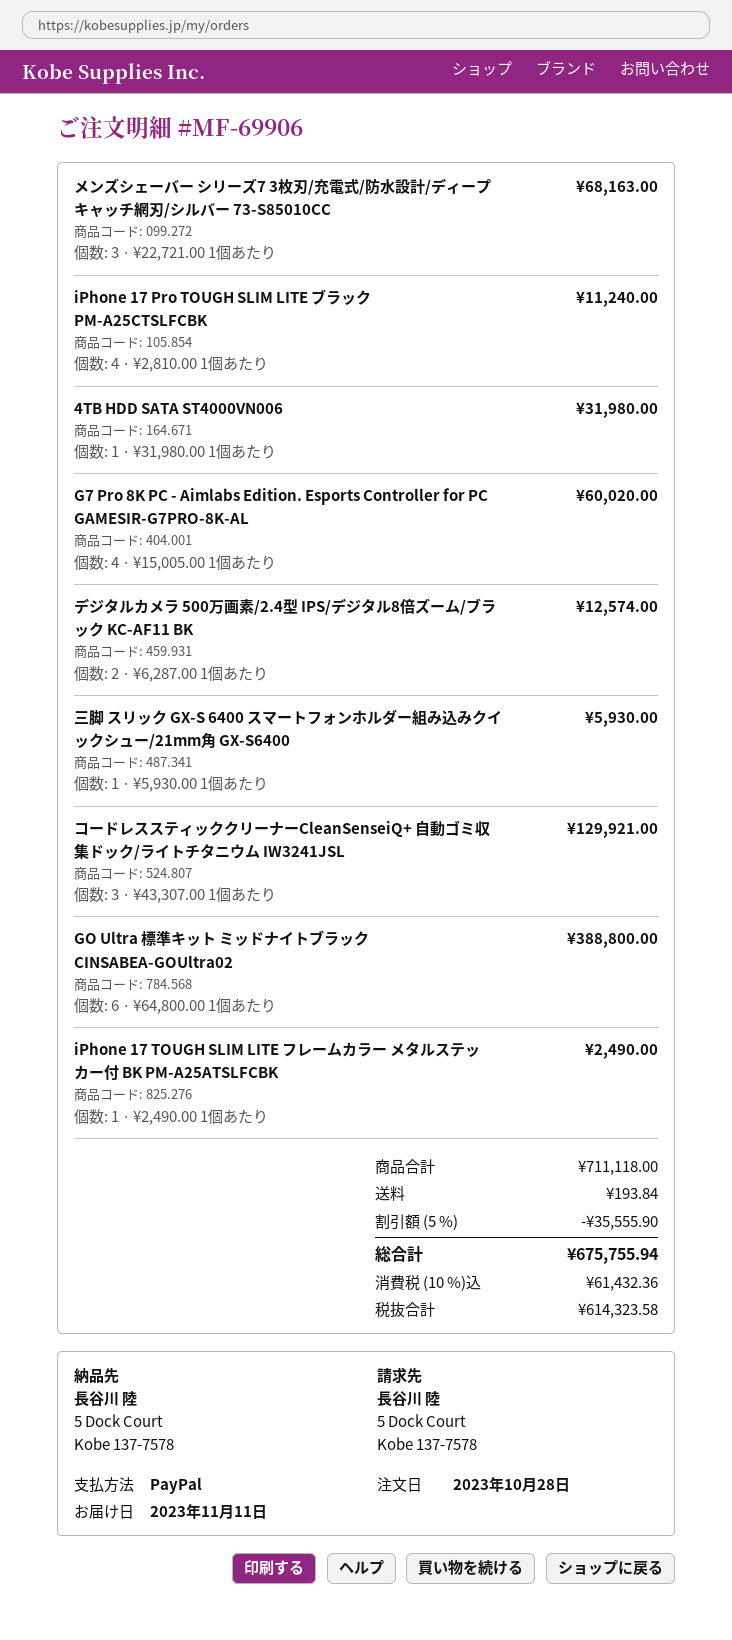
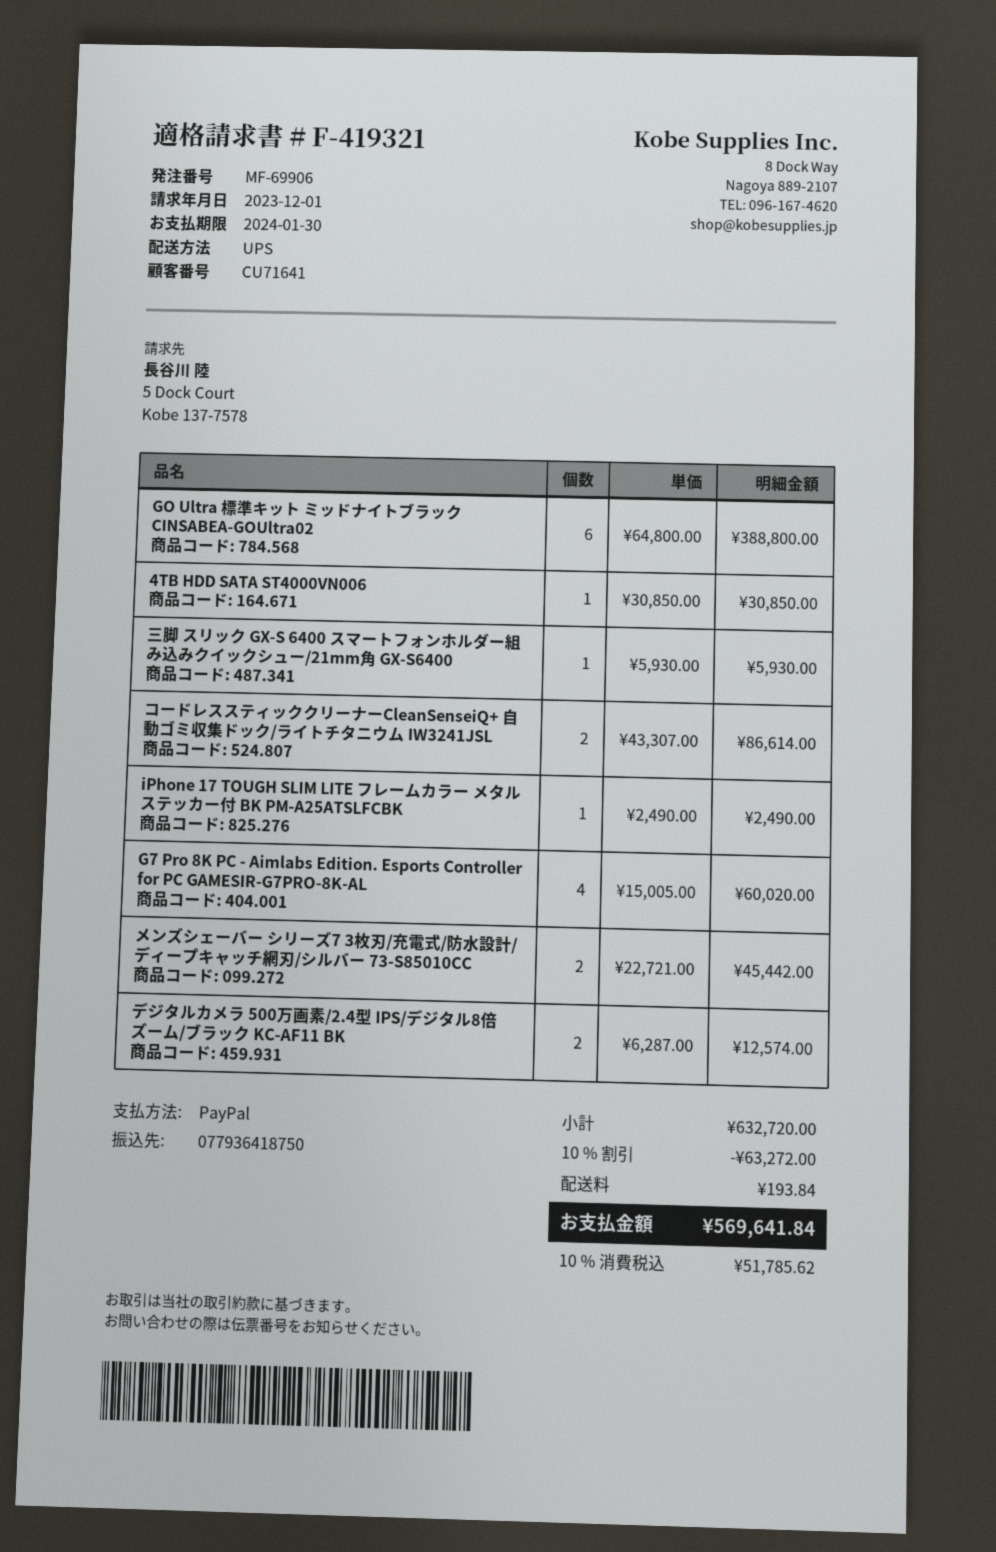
メンズシェーバー シリーズ7 3枚刃/充電式/防水設計/ディープキャッチ網刃/シルバー 73-S85010CC: 3 x 22721.00 = 68163.00 -> 2 x 22721.00 = 45442.00
iPhone 17 Pro TOUGH SLIM LITE ブラック PM-A25CTSLFCBK: 4 x 2810.00 = 11240.00 -> none
4TB HDD SATA ST4000VN006: 1 x 31980.00 = 31980.00 -> 1 x 30850.00 = 30850.00
コードレススティッククリーナーCleanSenseiQ+ 自動ゴミ収集ドック/ライトチタニウム IW3241JSL: 3 x 43307.00 = 129921.00 -> 2 x 43307.00 = 86614.00
subtotal: 711118.00 -> 632720.00
discount: 5% = 35555.90 -> 10% = 63272.00
tax: 10% = 61432.36 -> 10% = 51785.62
total: 675755.94 -> 569641.84

